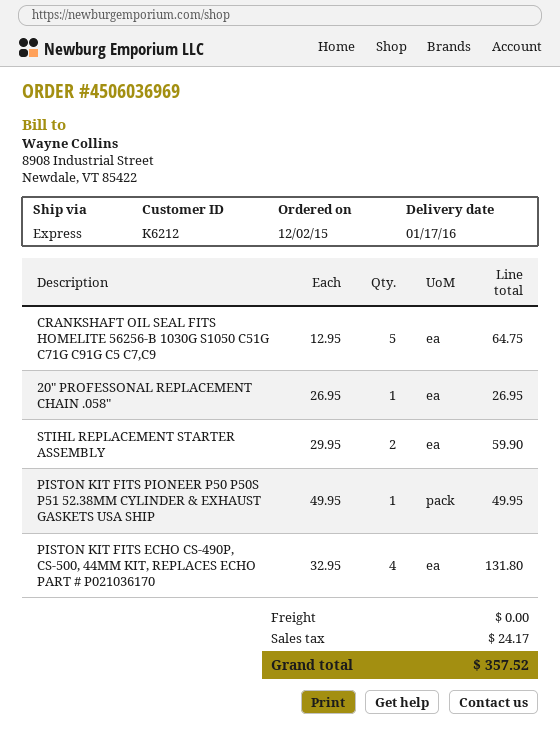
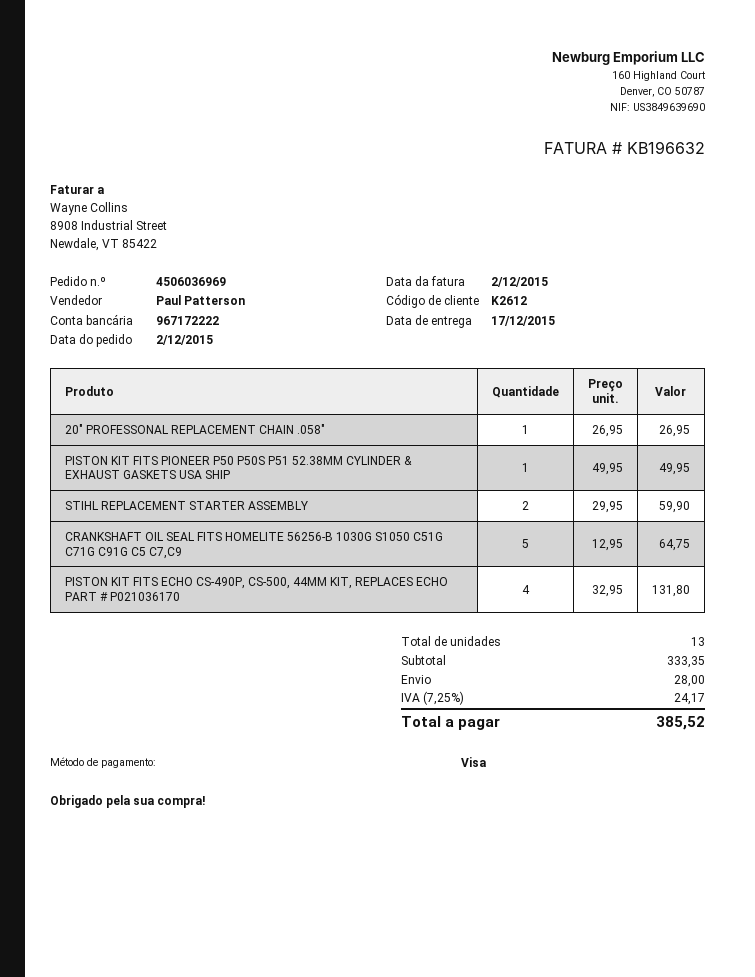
delivery date: 2016-01-17 -> 2015-12-17
customer number: K6212 -> K2612
shipping: 0.00 -> 28.00
total: 357.52 -> 385.52

